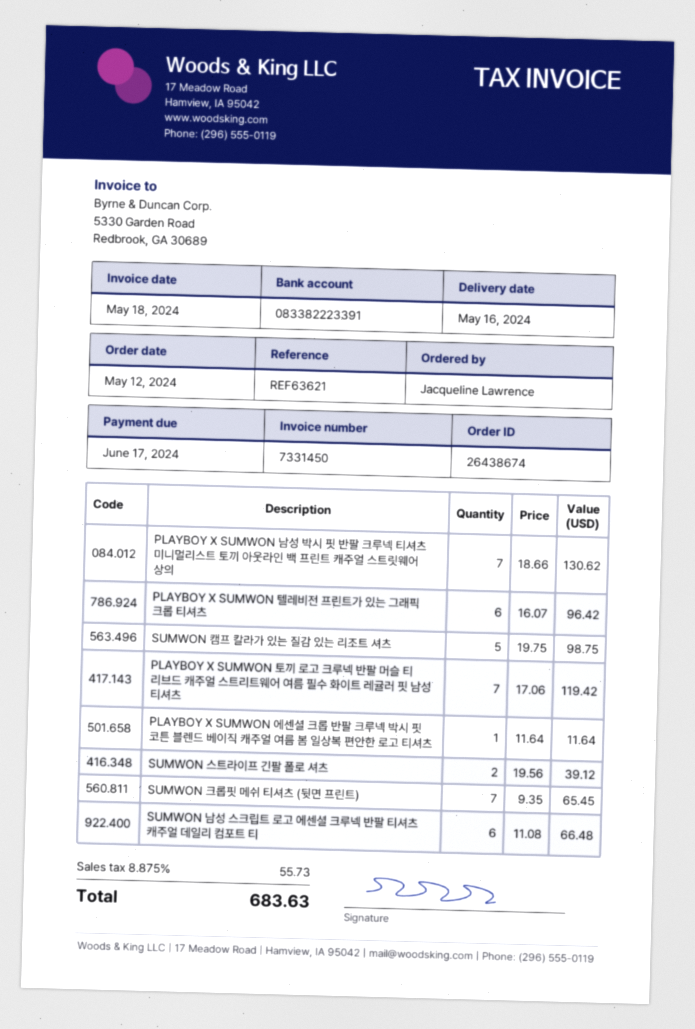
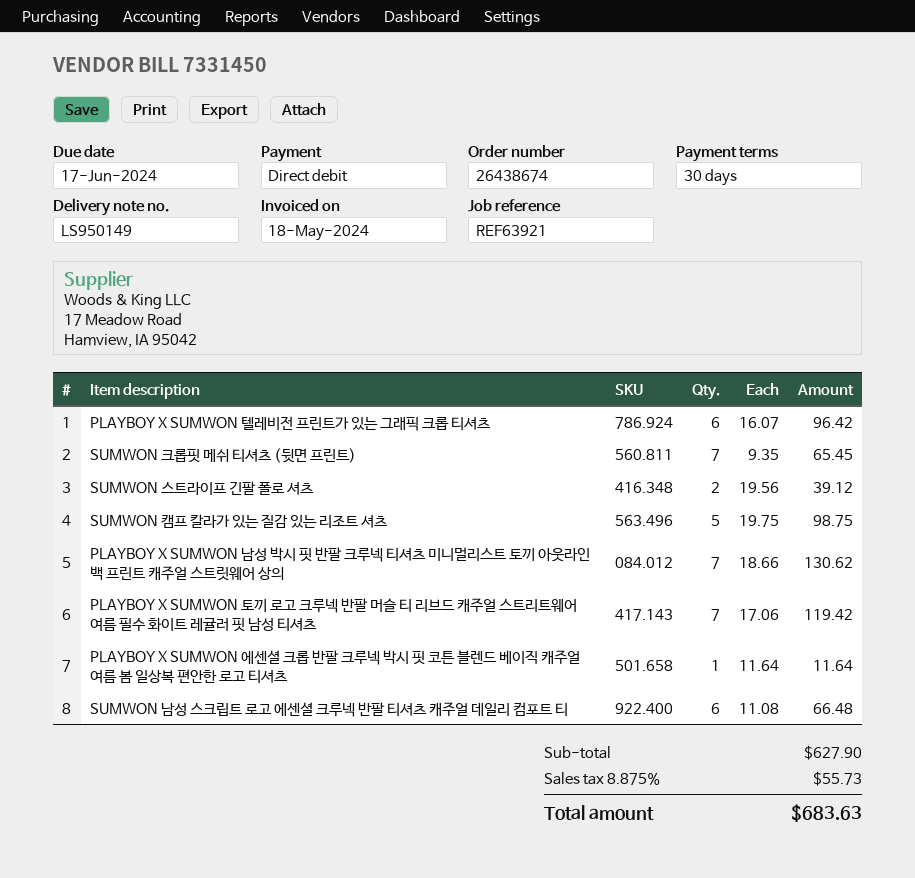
reference: REF63621 -> REF63921

